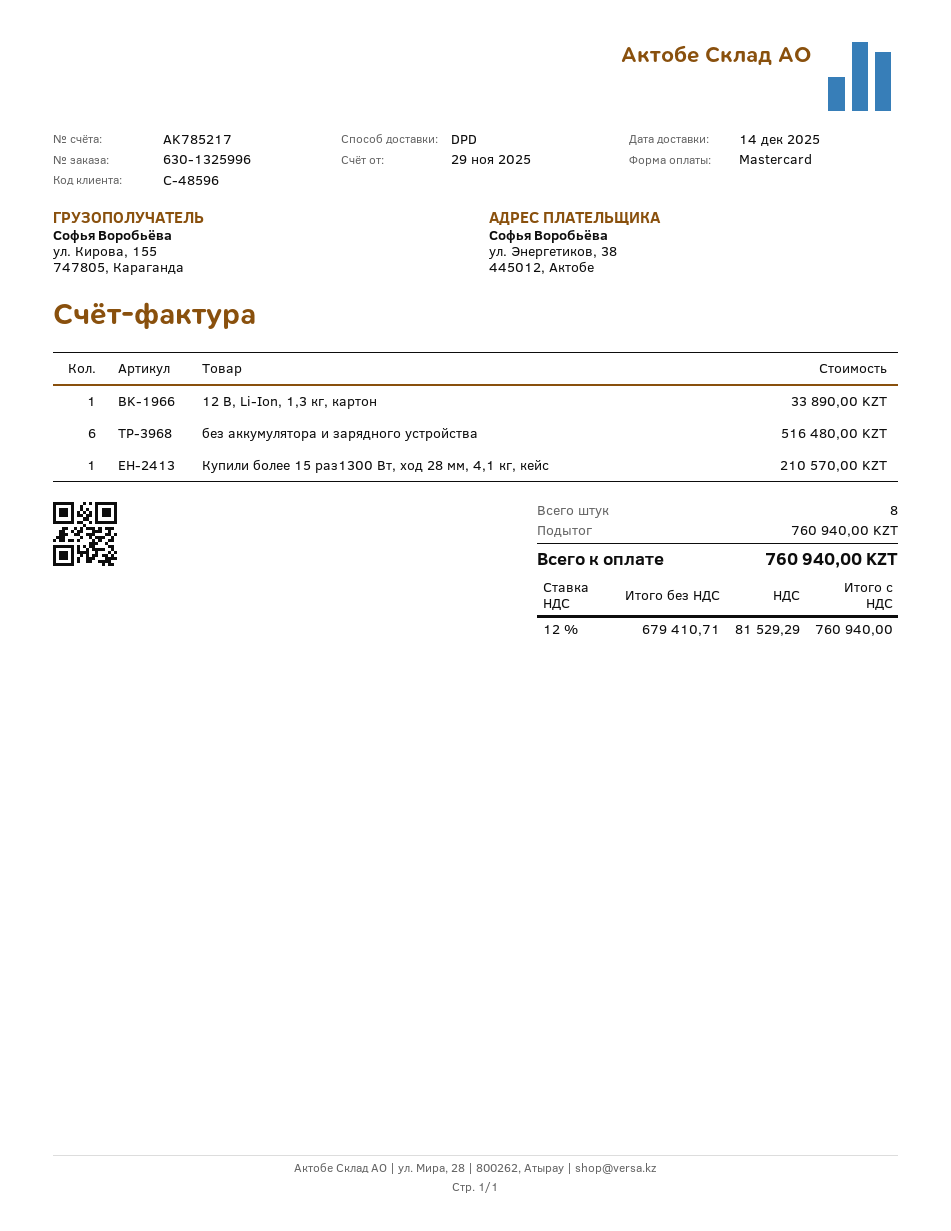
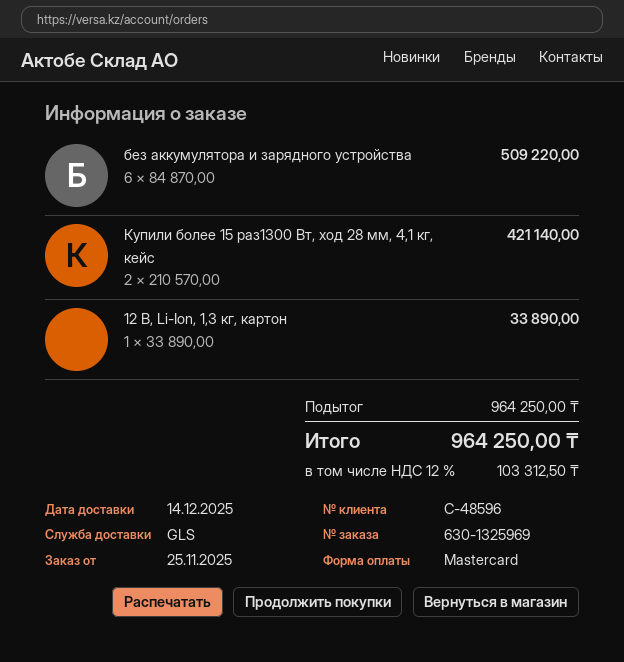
order number: 630-1325996 -> 630-1325969
shipping method: DPD -> GLS
без аккумулятора и зарядного устройства: 6 for 516480.00 -> 6 for 509220.00
Купили более 15 раз1300 Вт, ход 28 мм, 4,1 кг, кейс: 1 for 210570.00 -> 2 for 421140.00
subtotal: 760940.00 -> 964250.00
tax: 12% = 81529.29 -> 12% = 103312.50
total: 760940.00 -> 964250.00

